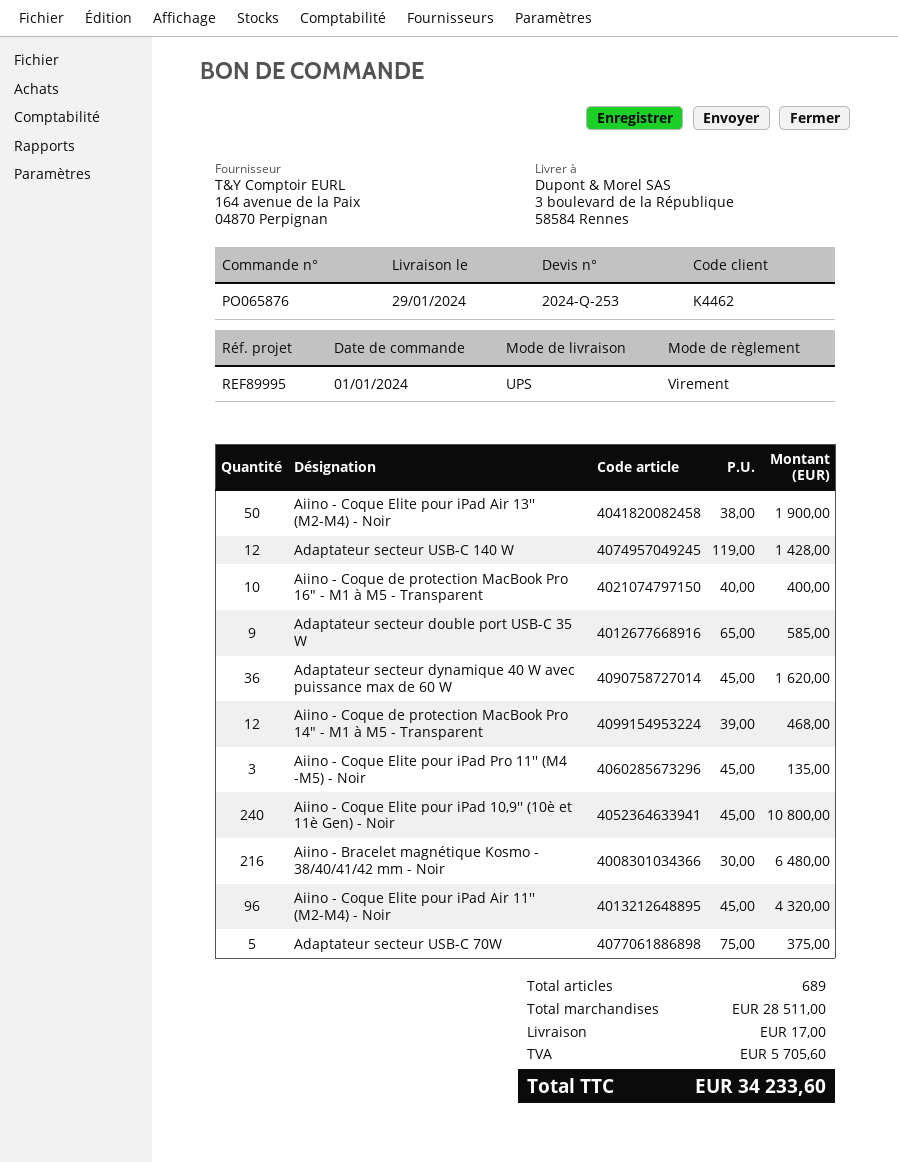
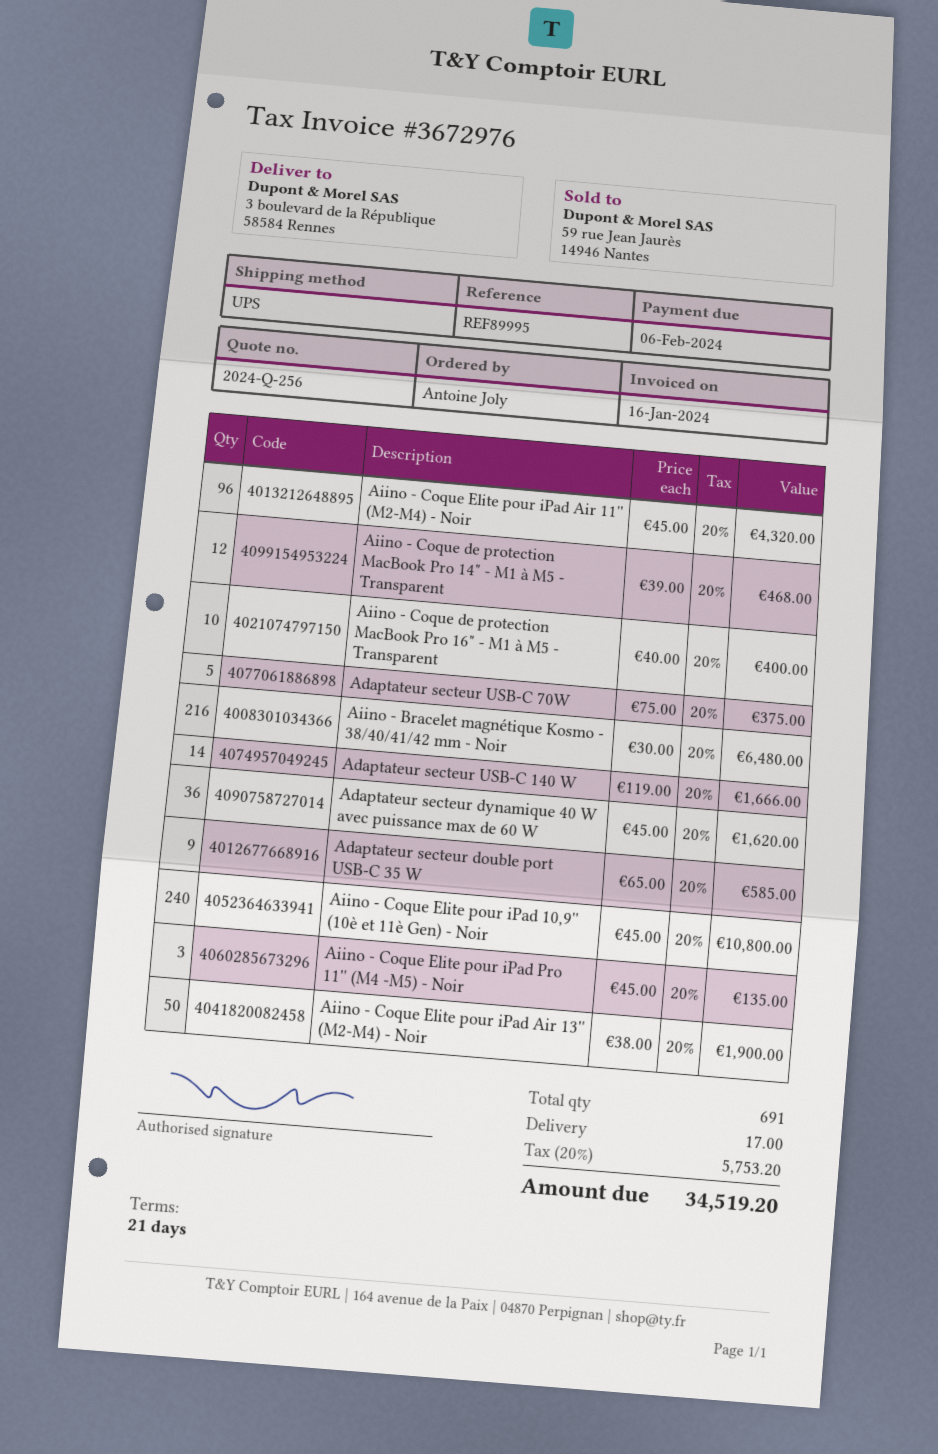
quote number: 2024-Q-253 -> 2024-Q-256
Adaptateur secteur USB-C 140 W: 12 x 119.00 = 1428.00 -> 14 x 119.00 = 1666.00
total quantity: 689 -> 691
tax: 5705.60 -> 5753.20
total: 34233.60 -> 34519.20

